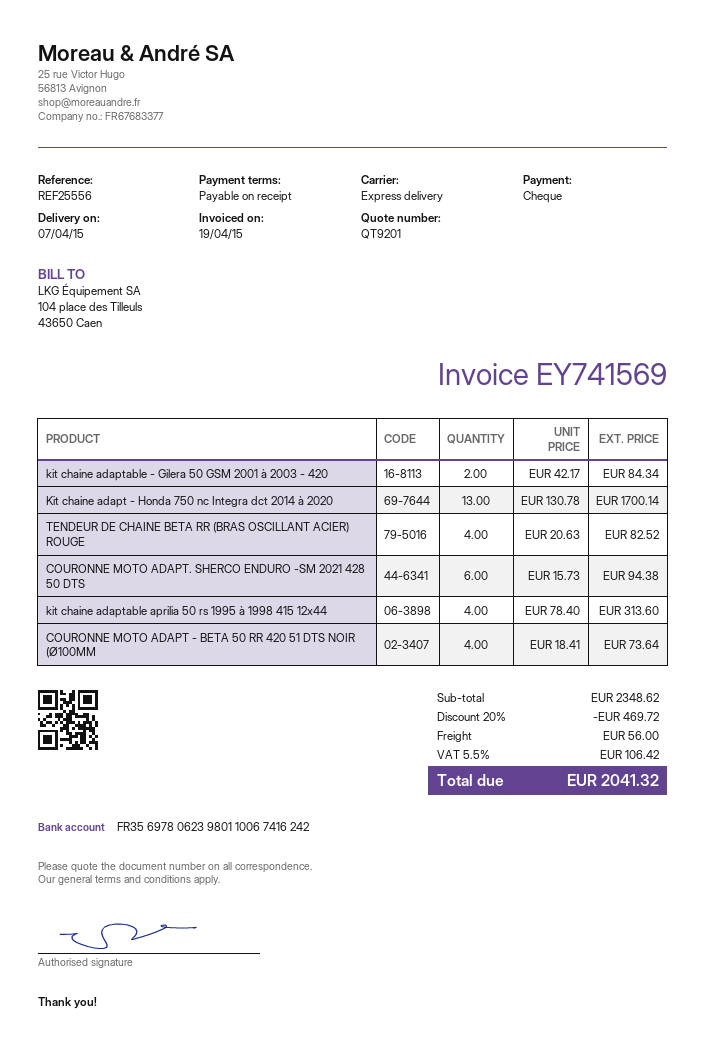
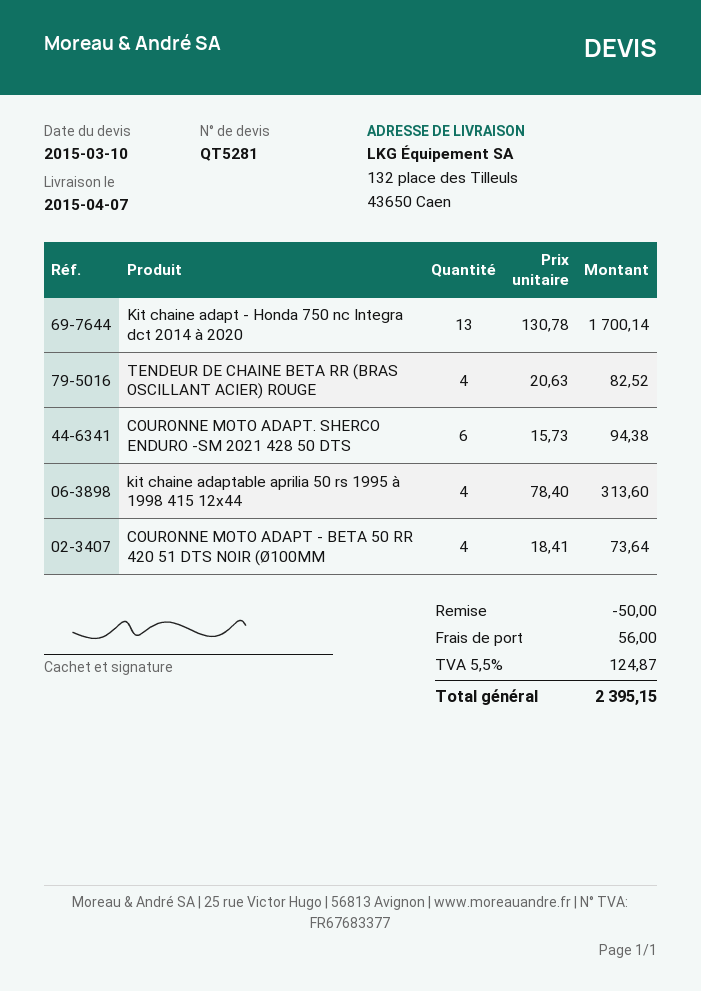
quote number: QT9201 -> QT5281
kit chaine adaptable - Gilera 50 GSM 2001 à 2003 - 420: 2 x 42.17 = 84.34 -> none
discount: 469.72 -> 50.00
tax: 5.5% = 106.42 -> 5.5% = 124.87
total: 2041.32 -> 2395.15

